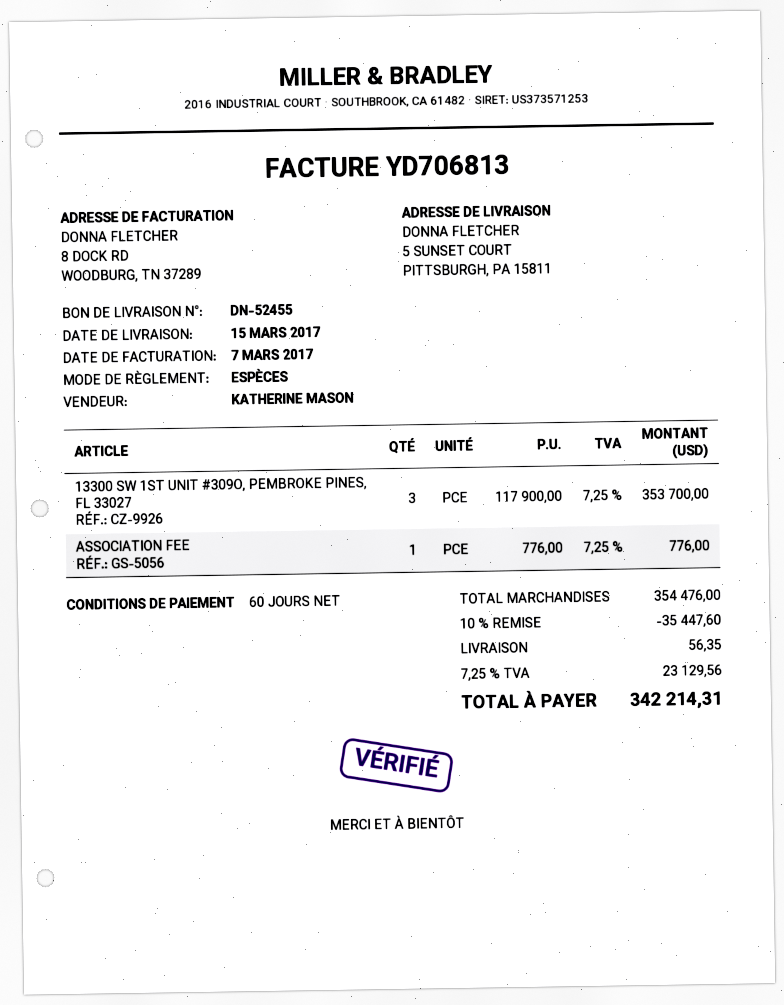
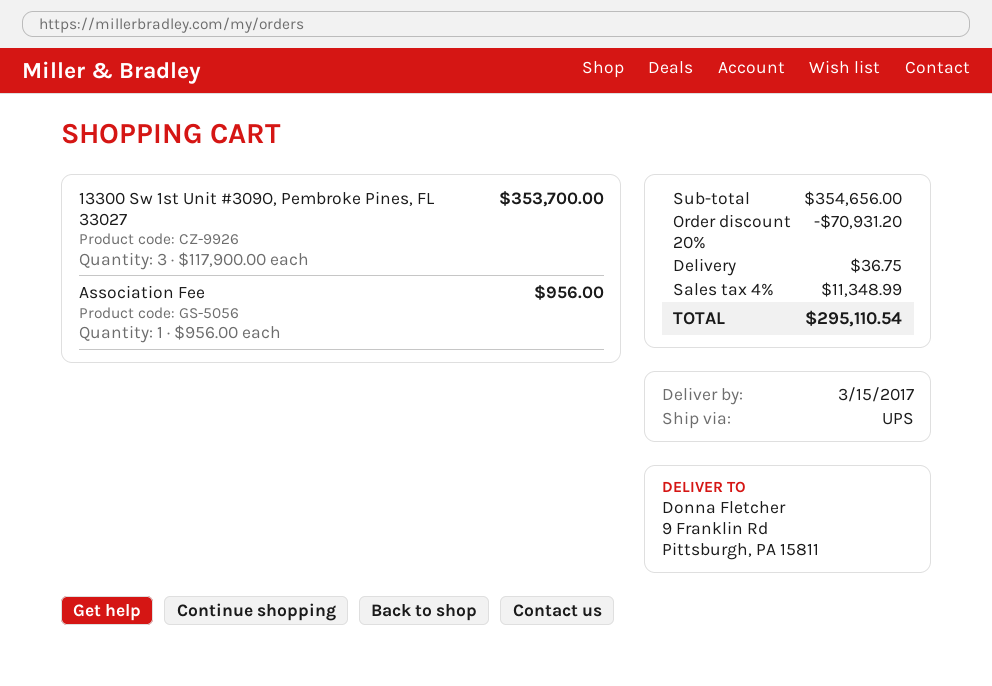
ship to: 5 SUNSET COURT, PITTSBURGH, PA 15811 -> 9 Franklin Rd, Pittsburgh, PA 15811
ASSOCIATION FEE: 1 x 776.00 = 776.00 -> 1 x 956.00 = 956.00
subtotal: 354476.00 -> 354656.00
discount: 10% = 35447.60 -> 20% = 70931.20
shipping: 56.35 -> 36.75
tax: 7.25% = 23129.56 -> 4% = 11348.99
total: 342214.31 -> 295110.54

